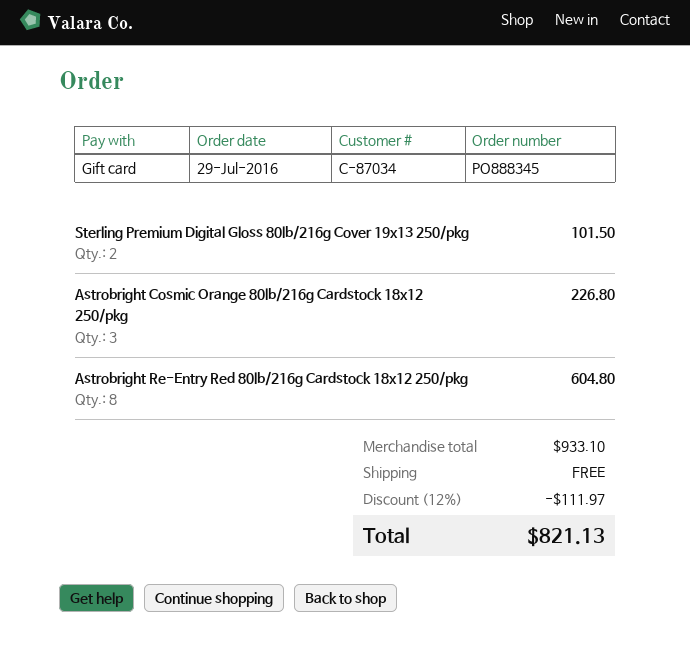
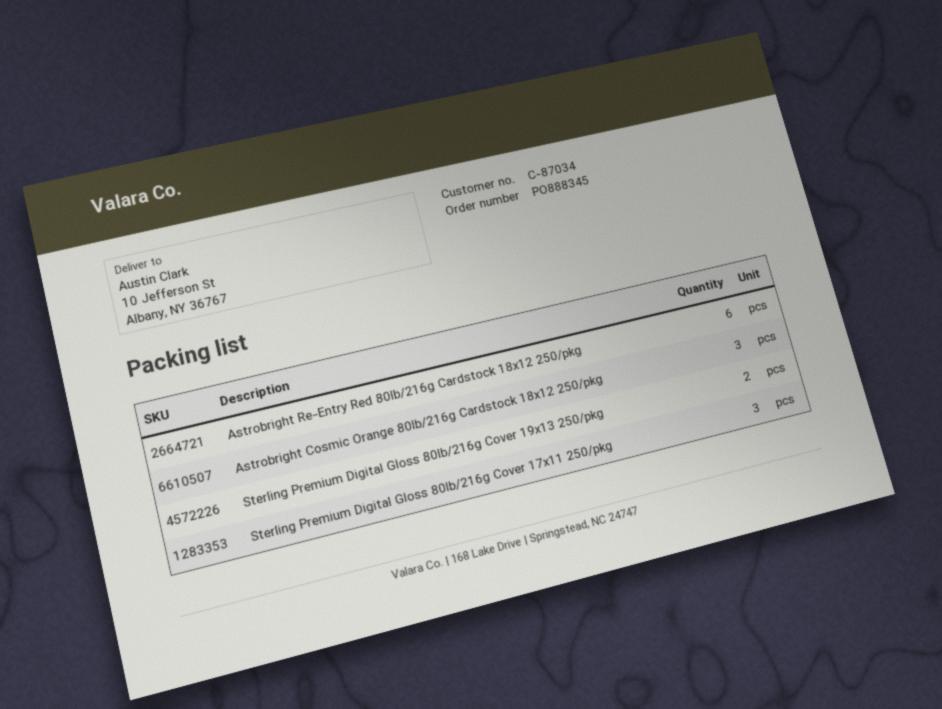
Astrobright Re-Entry Red 80lb/216g Cardstock 18x12 250/pkg: 8 -> 6
Sterling Premium Digital Gloss 80lb/216g Cover 17x11 250/pkg: none -> 3

